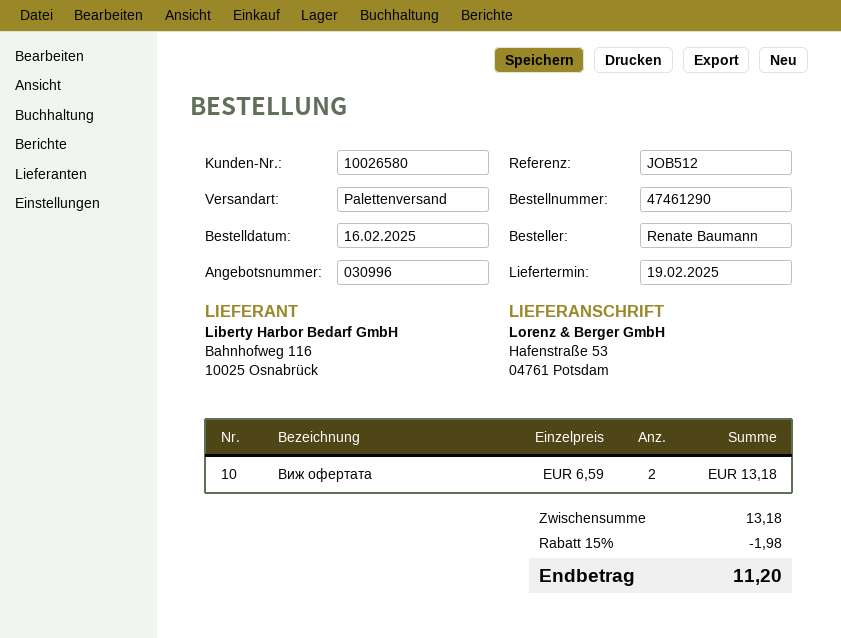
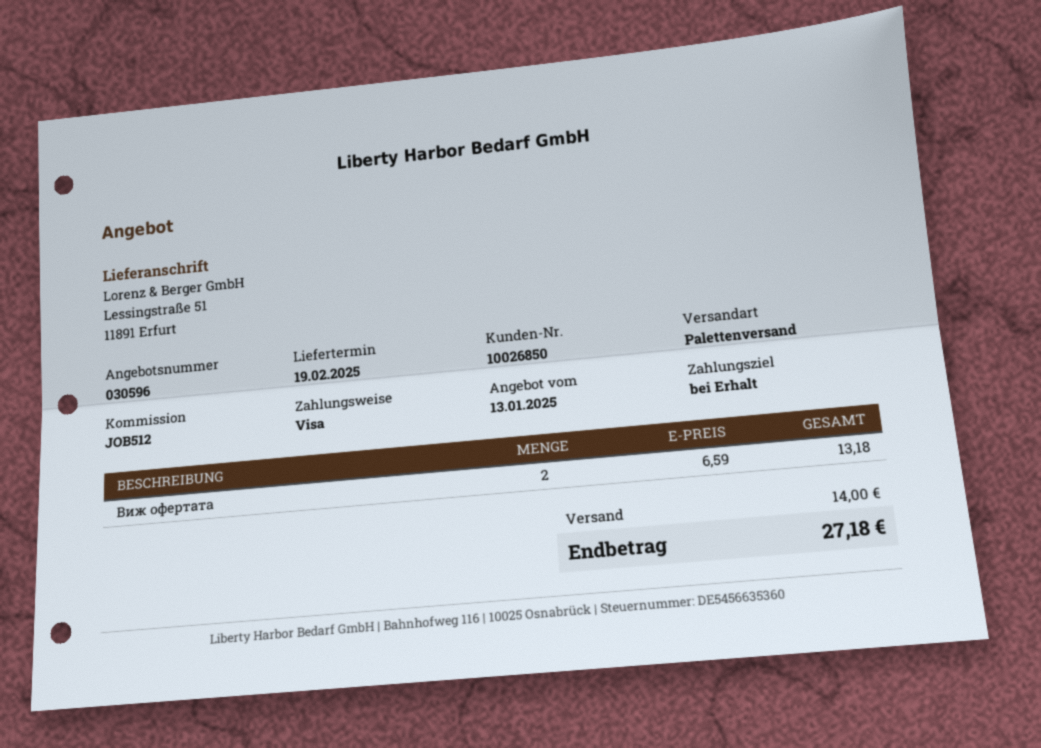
quote number: 030996 -> 030596
customer number: 10026580 -> 10026850
ship to: Hafenstraße 53, 04761 Potsdam -> Lessingstraße 51, 11891 Erfurt
discount: 15% = 1.98 -> none
shipping: none -> 14.00
total: 11.20 -> 27.18

